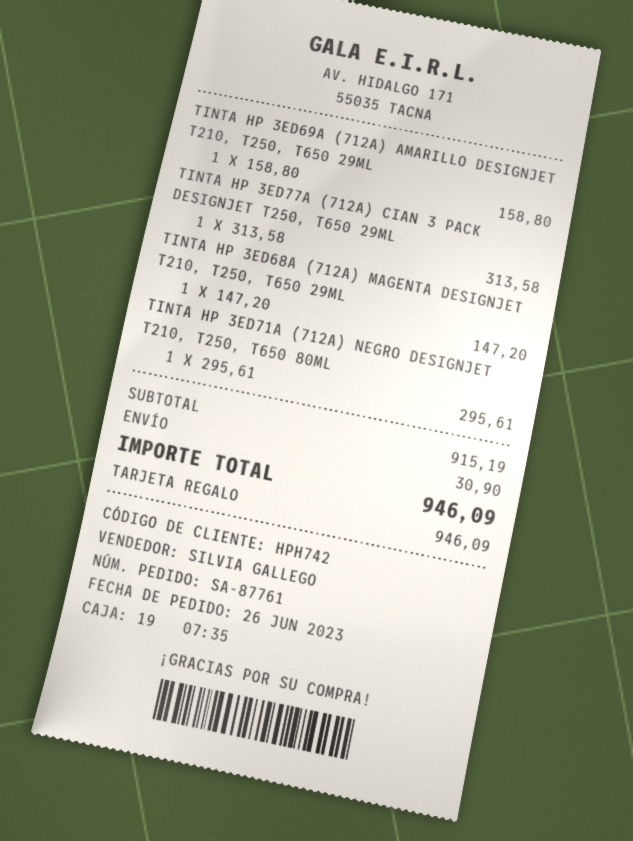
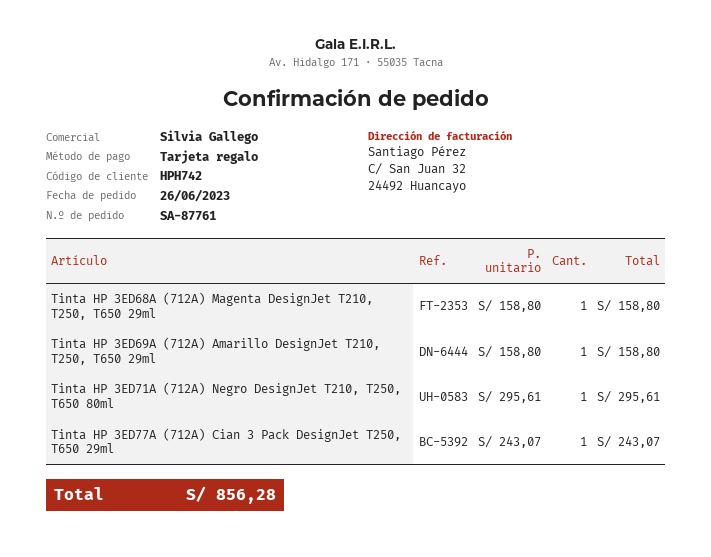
TINTA HP 3ED77A (712A) CIAN 3 PACK DESIGNJET T250, T650 29ML: 1 x 313.58 = 313.58 -> 1 x 243.07 = 243.07
TINTA HP 3ED68A (712A) MAGENTA DESIGNJET T210, T250, T650 29ML: 1 x 147.20 = 147.20 -> 1 x 158.80 = 158.80
shipping: 30.90 -> none
total: 946.09 -> 856.28

